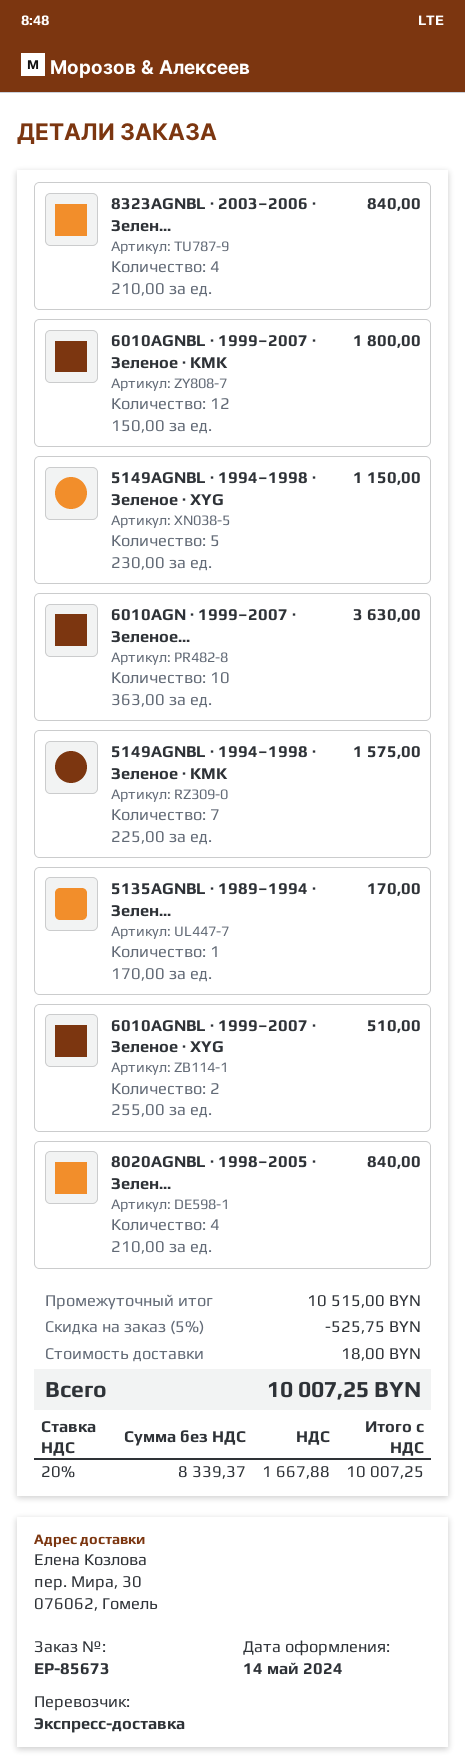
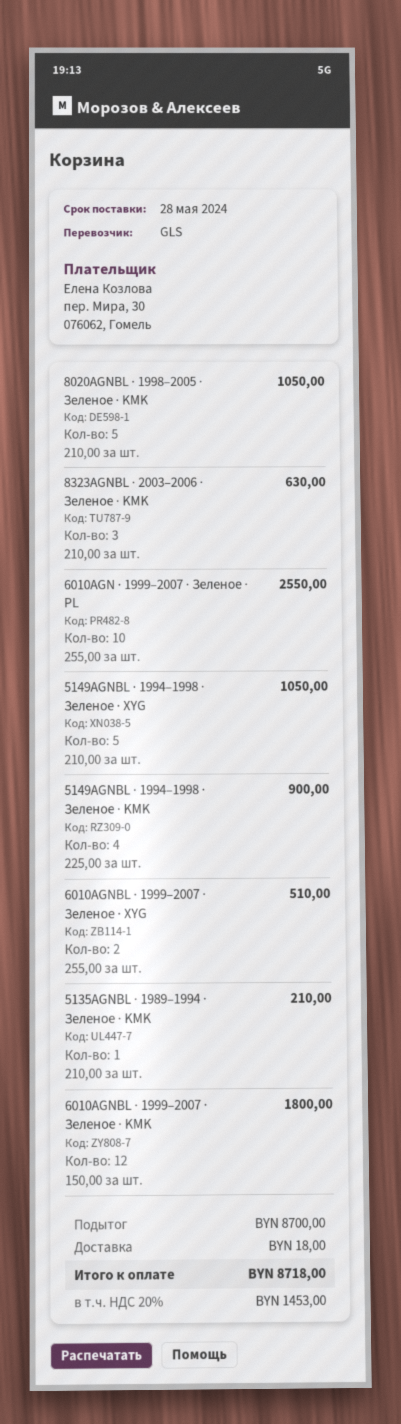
shipping method: express -> GLS
8323AGNBL · 2003–2006 · Зелен...: 4 x 210.00 = 840.00 -> 3 x 210.00 = 630.00
5149AGNBL · 1994–1998 · Зеленое · XYG: 5 x 230.00 = 1150.00 -> 5 x 210.00 = 1050.00
6010AGN · 1999–2007 · Зеленое...: 10 x 363.00 = 3630.00 -> 10 x 255.00 = 2550.00
5149AGNBL · 1994–1998 · Зеленое · KMK: 7 x 225.00 = 1575.00 -> 4 x 225.00 = 900.00
5135AGNBL · 1989–1994 · Зелен...: 1 x 170.00 = 170.00 -> 1 x 210.00 = 210.00
8020AGNBL · 1998–2005 · Зелен...: 4 x 210.00 = 840.00 -> 5 x 210.00 = 1050.00
subtotal: 10515.00 -> 8700.00
discount: 5% = 525.75 -> none
tax: 20% = 1667.88 -> 20% = 1453.00
total: 10007.25 -> 8718.00

